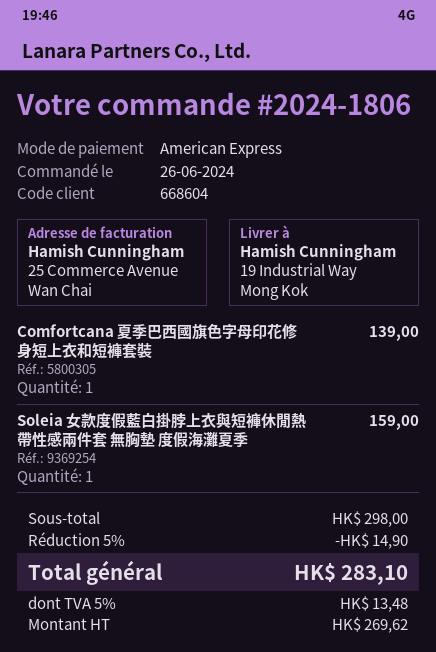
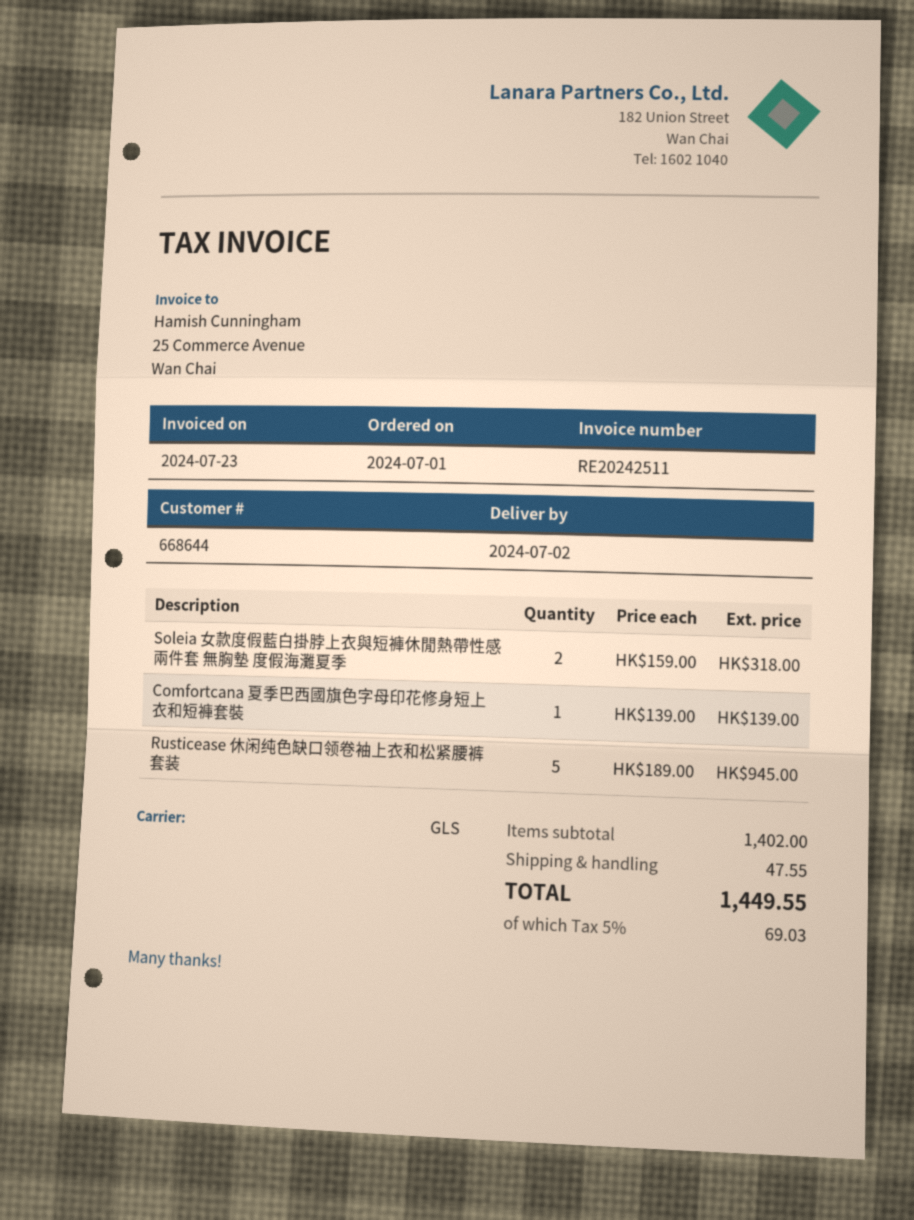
order date: 2024-06-26 -> 2024-07-01
customer number: 668604 -> 668644
Soleia 女款度假藍白掛脖上衣與短褲休閒熱帶性感兩件套 無胸墊 度假海灘夏季: 1 for 159.00 -> 2 for 318.00
Rusticease 休闲纯色缺口领卷袖上衣和松紧腰裤套装: none -> 5 for 945.00
subtotal: 298.00 -> 1402.00
discount: 5% = 14.90 -> none
shipping: none -> 47.55
tax: 5% = 13.48 -> 5% = 69.03
total: 283.10 -> 1449.55

